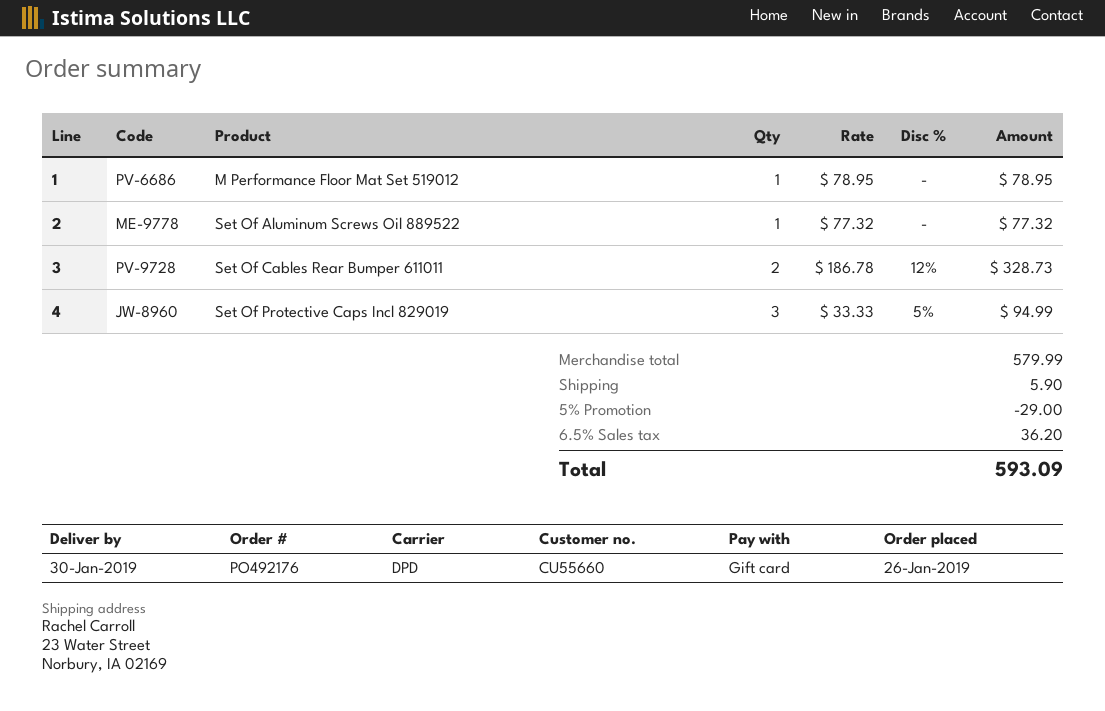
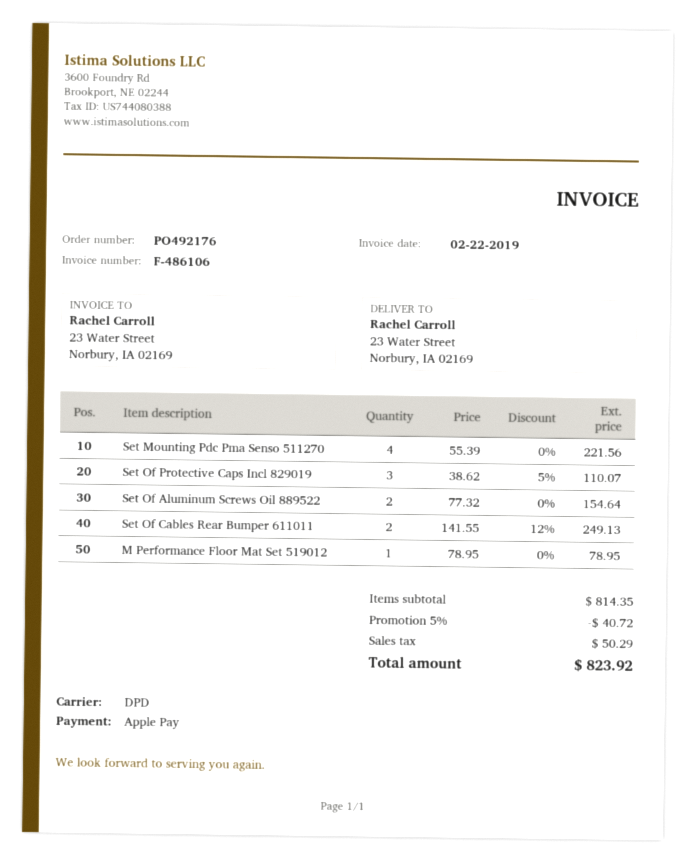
payment method: gift card -> Apple Pay
Set Of Aluminum Screws Oil 889522: 1 x 77.32 = 77.32 -> 2 x 77.32 = 154.64
Set Of Cables Rear Bumper 611011: 2 x 186.78 - 12% = 328.73 -> 2 x 141.55 - 12% = 249.13
Set Of Protective Caps Incl 829019: 3 x 33.33 - 5% = 94.99 -> 3 x 38.62 - 5% = 110.07
Set Mounting Pdc Pma Senso 511270: none -> 4 x 55.39 = 221.56
subtotal: 579.99 -> 814.35
discount: 5% = 29.00 -> 5% = 40.72
shipping: 5.90 -> none
tax: 36.20 -> 50.29
total: 593.09 -> 823.92

